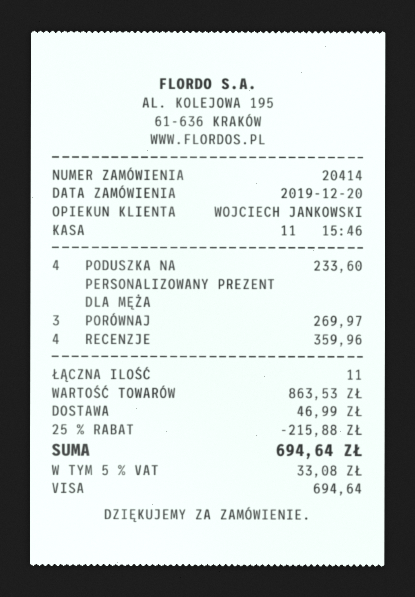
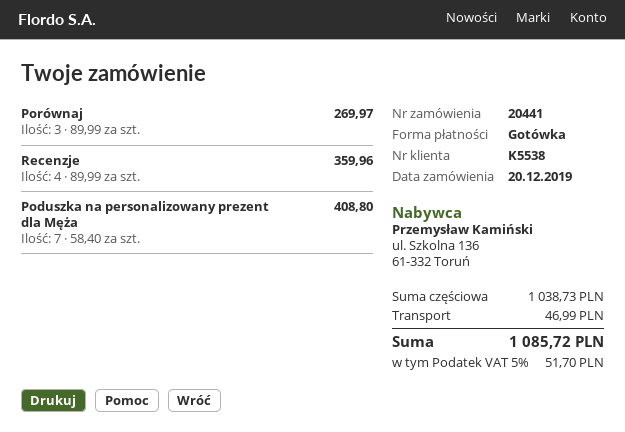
order number: 20414 -> 20441
payment method: Visa -> cash
PODUSZKA NA PERSONALIZOWANY PREZENT DLA MĘŻA: 4 for 233.60 -> 7 for 408.80
subtotal: 863.53 -> 1038.73
discount: 25% = 215.88 -> none
tax: 5% = 33.08 -> 5% = 51.70
total: 694.64 -> 1085.72

